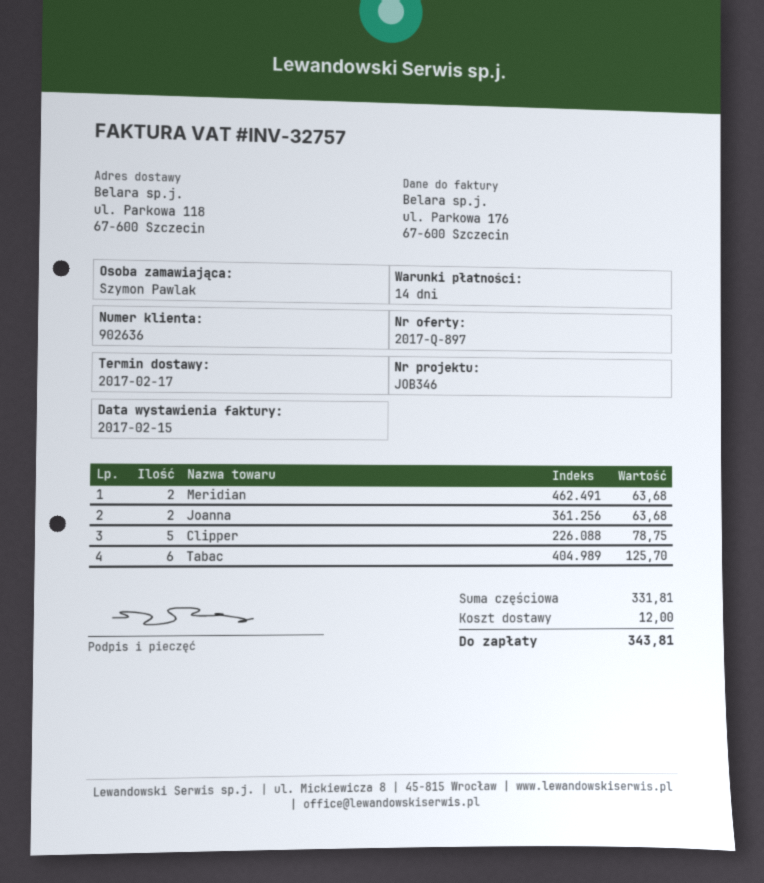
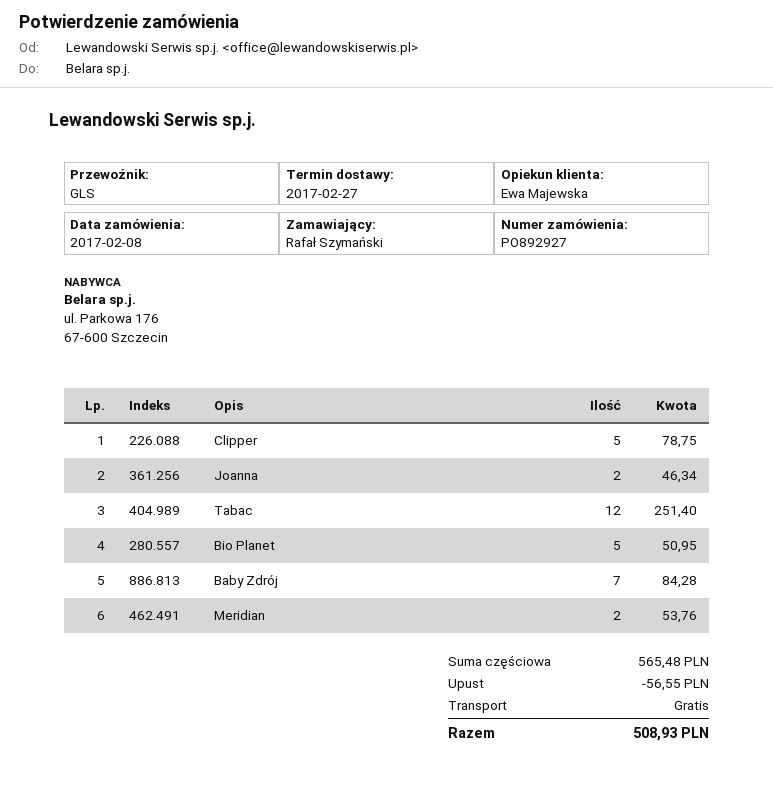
delivery date: 2017-02-17 -> 2017-02-27
ordered by: Szymon Pawlak -> Rafał Szymański
Meridian: 2 for 63.68 -> 2 for 53.76
Joanna: 2 for 63.68 -> 2 for 46.34
Tabac: 6 for 125.70 -> 12 for 251.40
Bio Planet: none -> 5 for 50.95
Baby Zdrój: none -> 7 for 84.28
subtotal: 331.81 -> 565.48
discount: none -> 56.55
shipping: 12.00 -> 0.00
total: 343.81 -> 508.93

